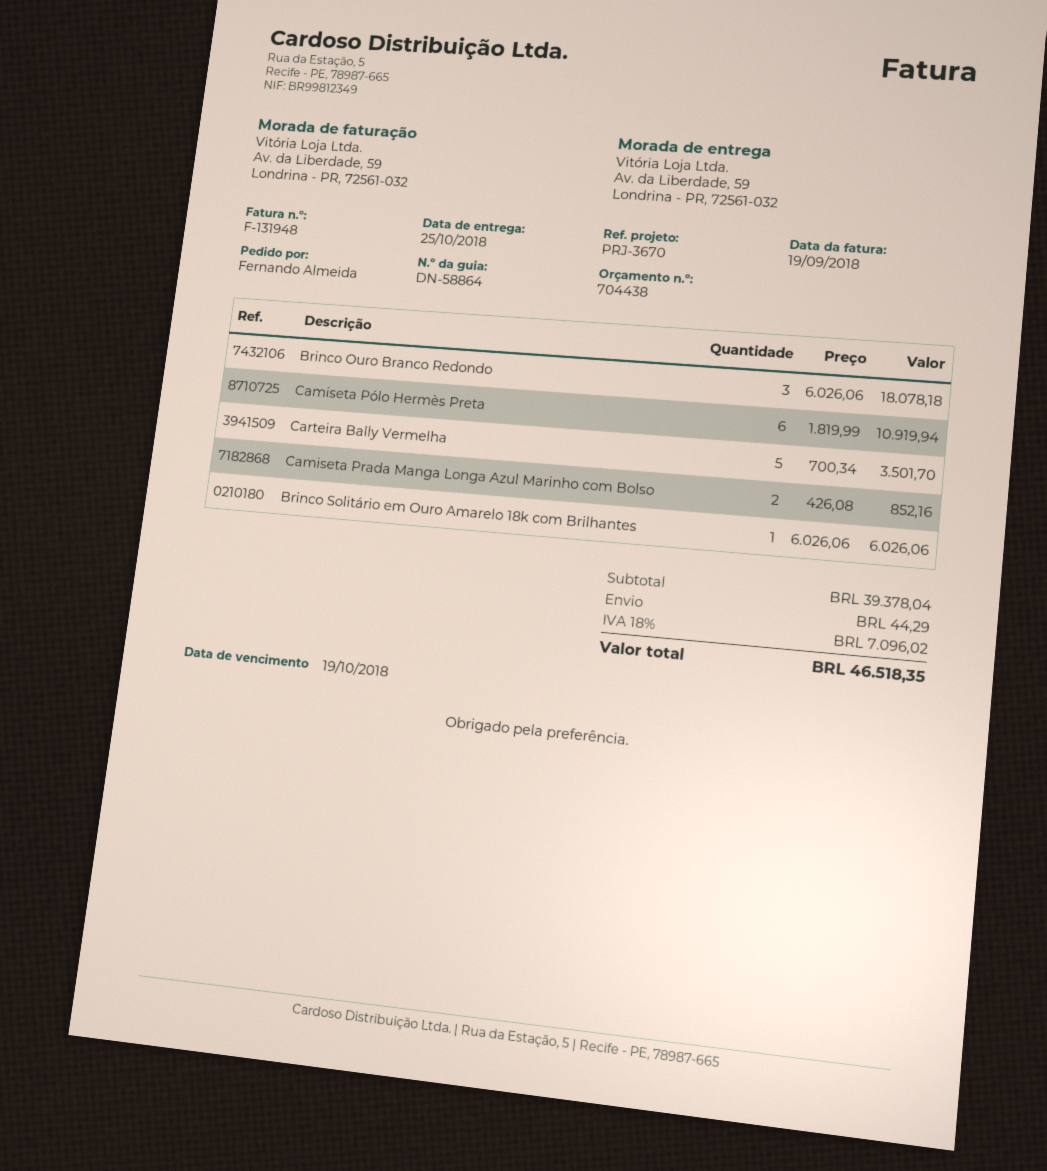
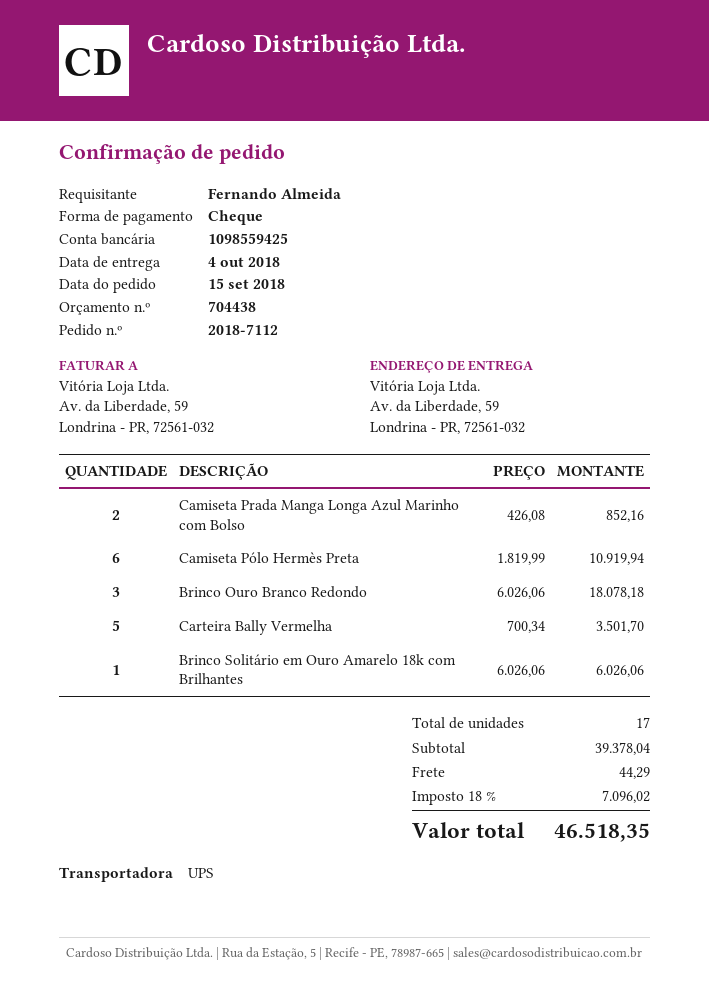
delivery date: 2018-10-25 -> 2018-10-04

